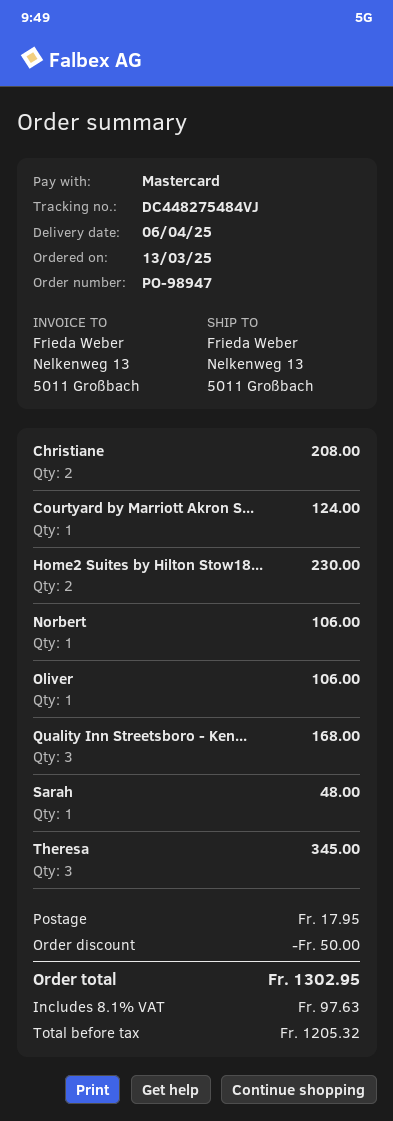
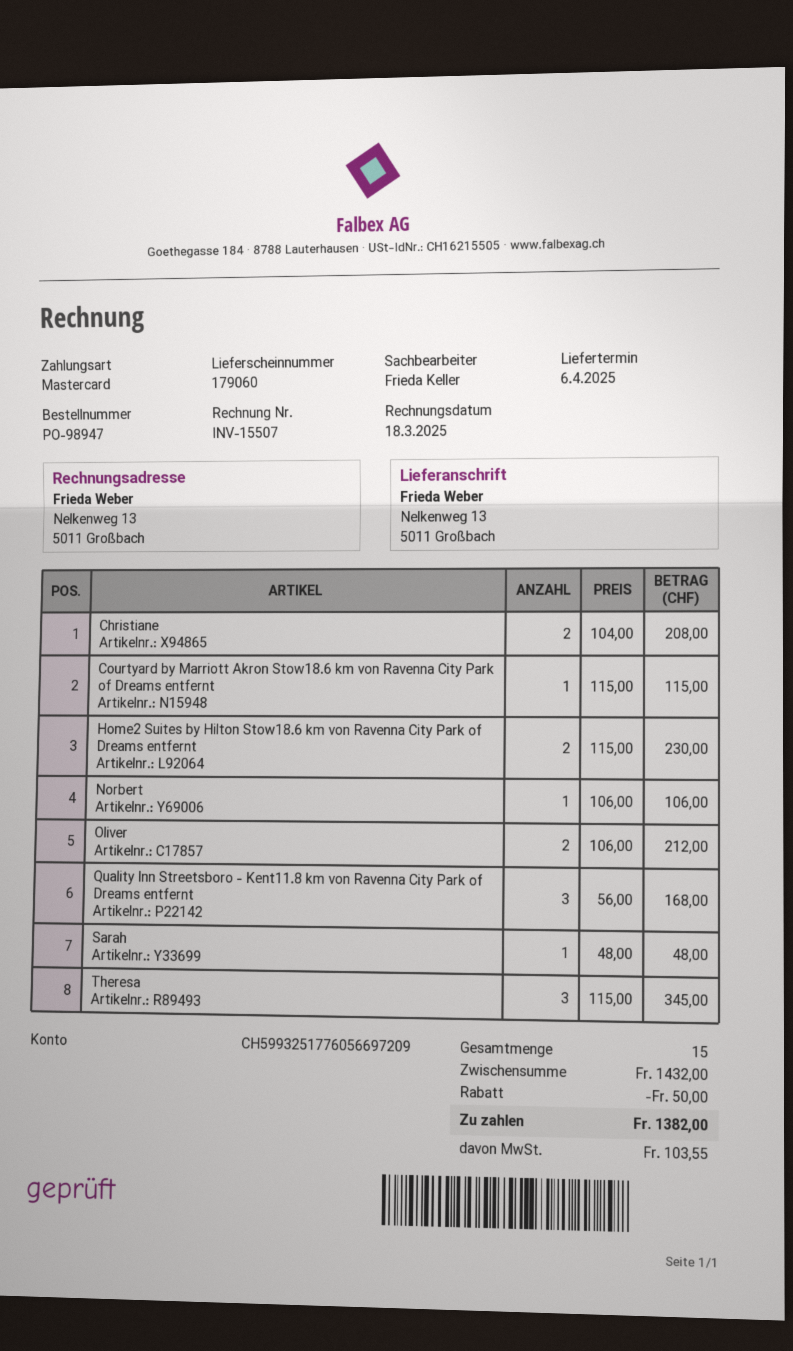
Courtyard by Marriott Akron S...: 1 for 124.00 -> 1 for 115.00
Oliver: 1 for 106.00 -> 2 for 212.00
shipping: 17.95 -> none
tax: 97.63 -> 103.55
total: 1302.95 -> 1382.00

